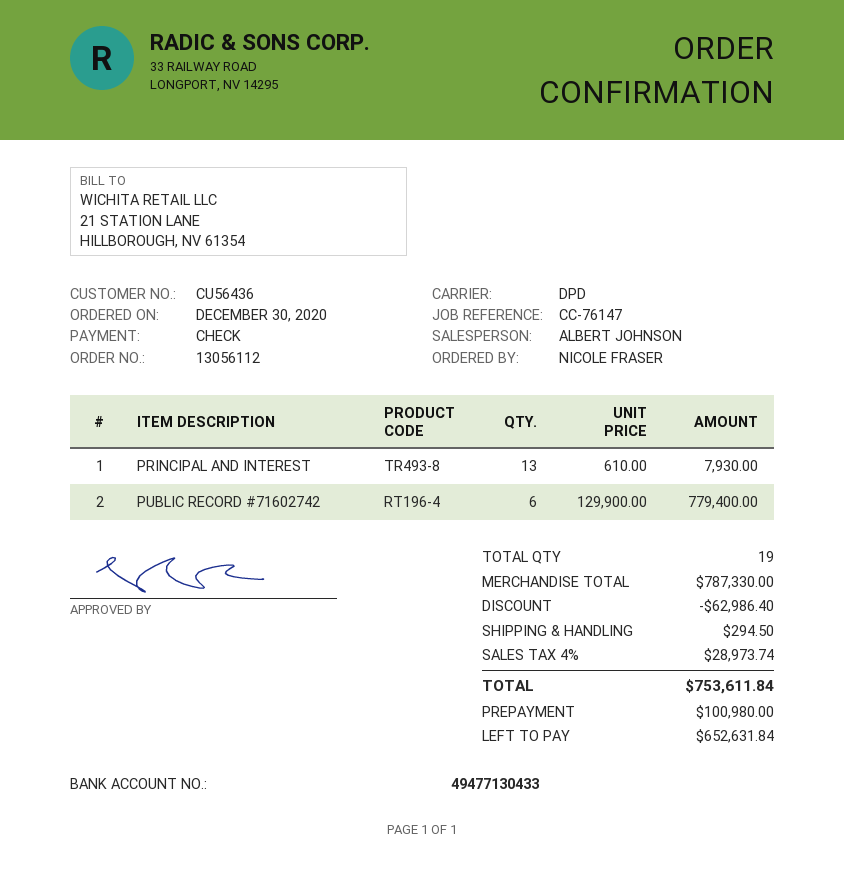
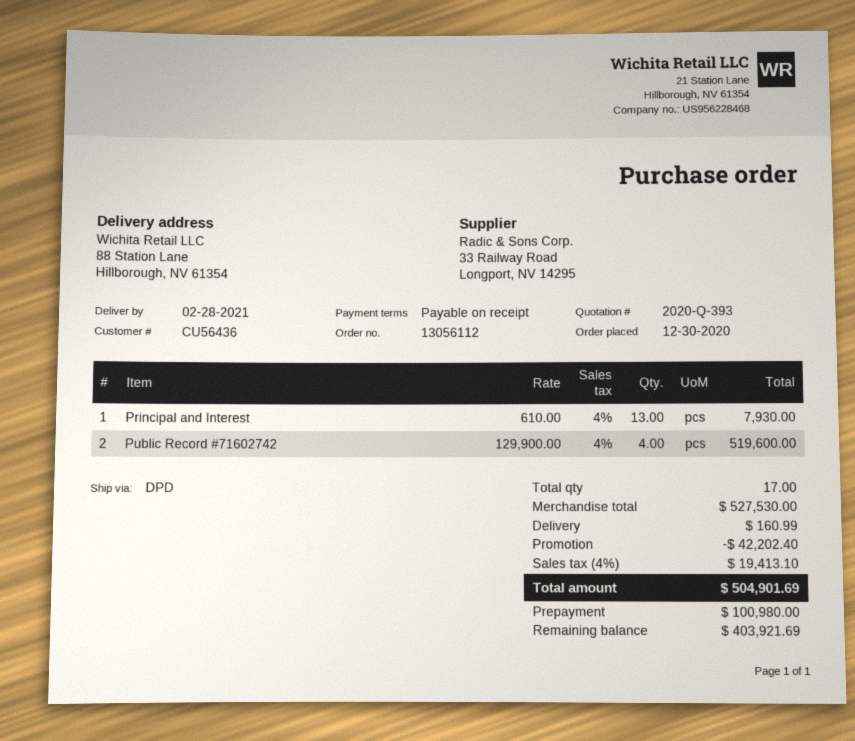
PUBLIC RECORD #71602742: 6 x 129900.00 = 779400.00 -> 4 x 129900.00 = 519600.00
total quantity: 19 -> 17
subtotal: 787330.00 -> 527530.00
discount: 62986.40 -> 42202.40
shipping: 294.50 -> 160.99
tax: 4% = 28973.74 -> 4% = 19413.10
total: 753611.84 -> 504901.69
balance: 652631.84 -> 403921.69

